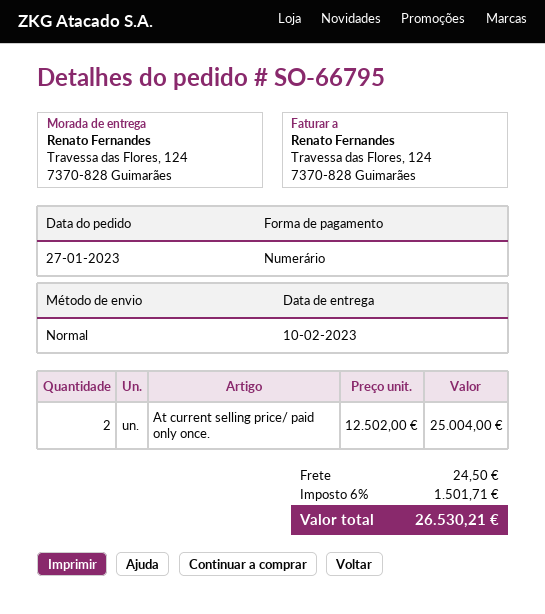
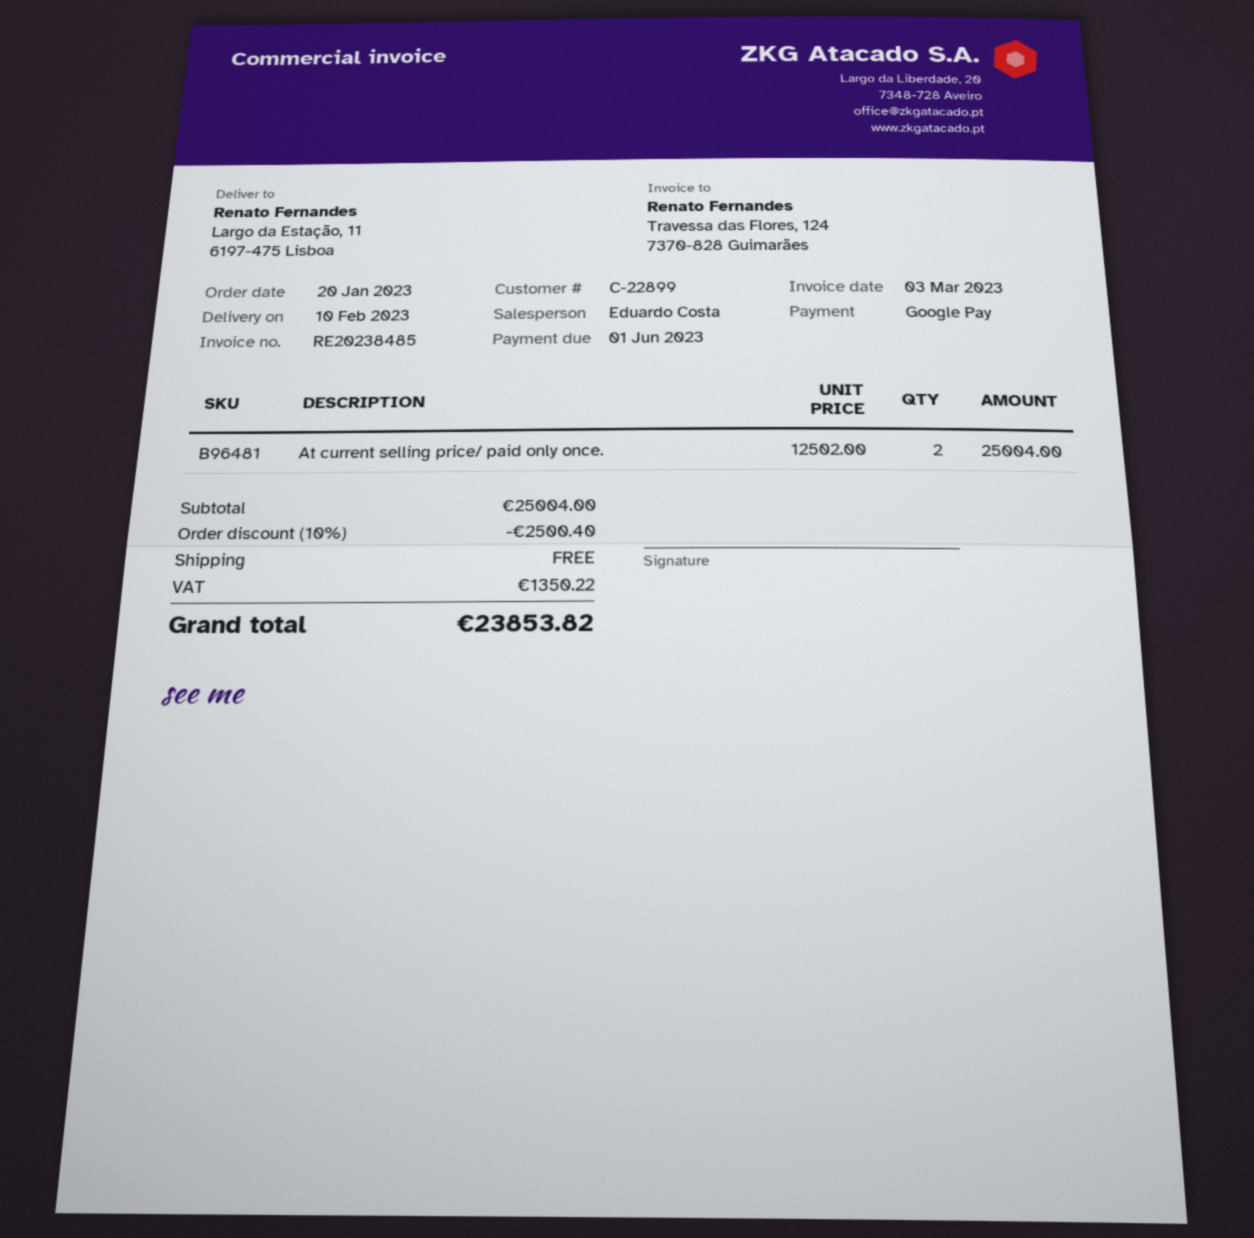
order date: 2023-01-27 -> 2023-01-20
payment method: cash -> Google Pay
ship to: Travessa das Flores, 124, 7370-828 Guimarães -> Largo da Estação, 11, 6197-475 Lisboa
discount: none -> 10% = 2500.40
shipping: 24.50 -> 0.00
tax: 1501.71 -> 1350.22
total: 26530.21 -> 23853.82

